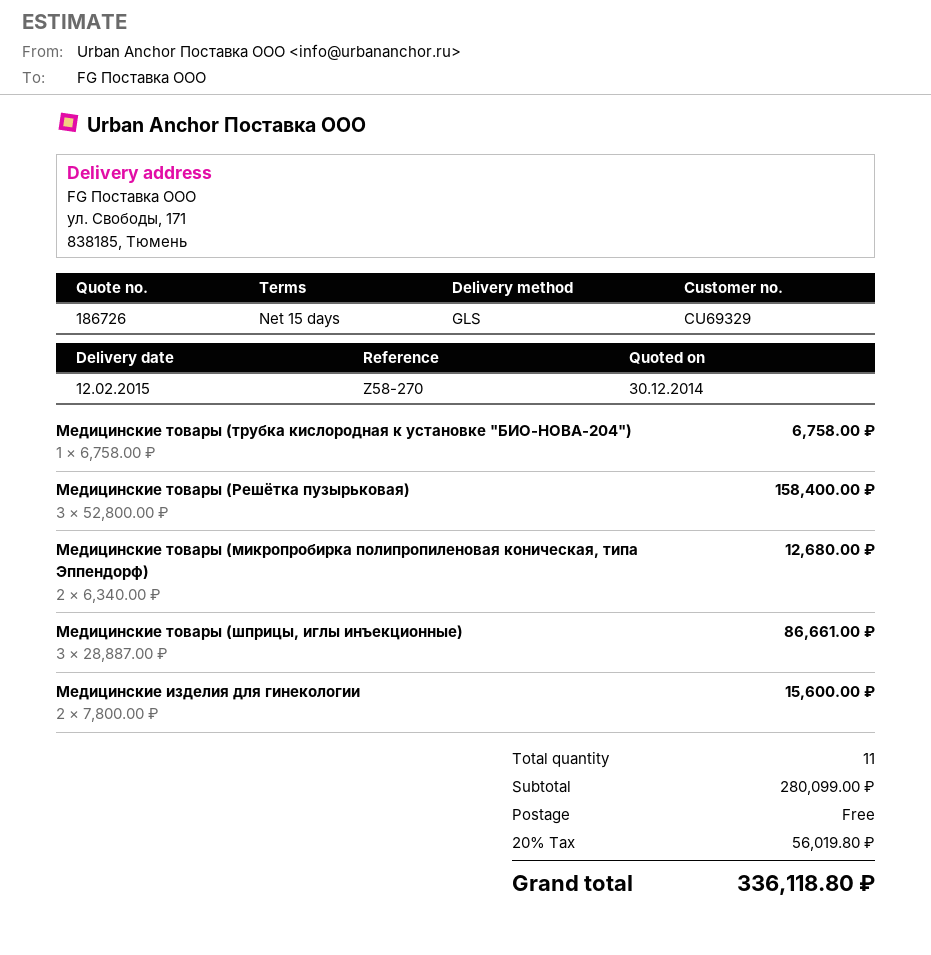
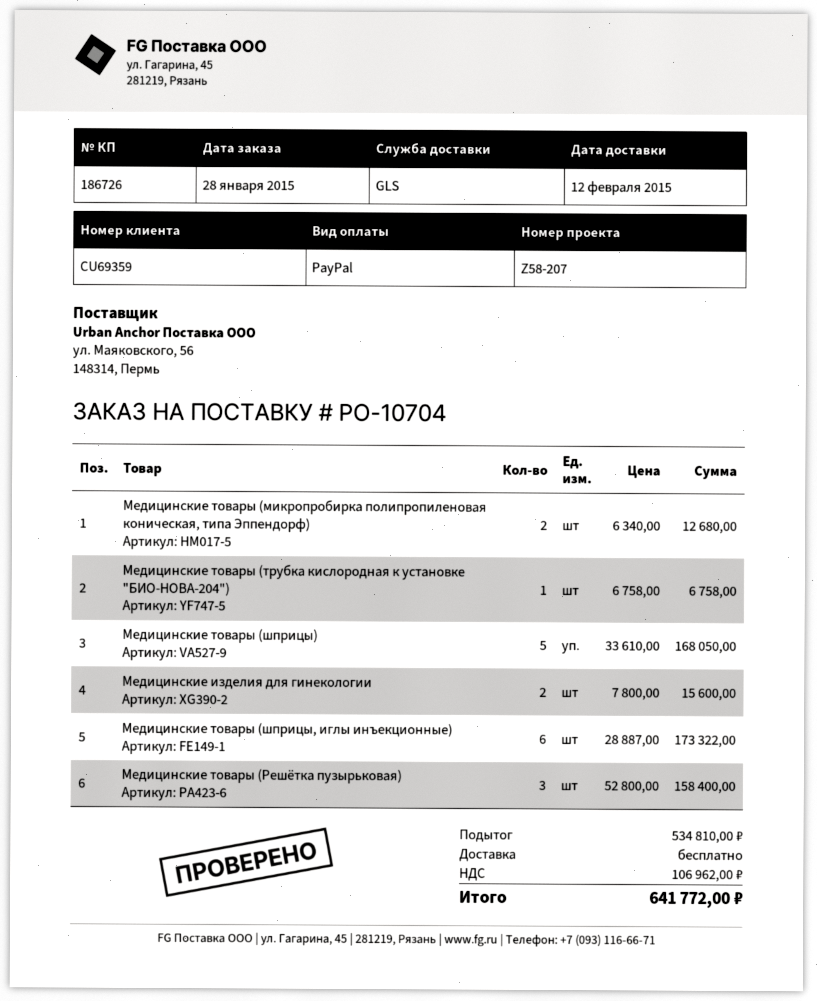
customer number: CU69329 -> CU69359
reference: Z58-270 -> Z58-207
Медицинские товары (шприцы, иглы инъекционные): 3 x 28887.00 = 86661.00 -> 6 x 28887.00 = 173322.00
Медицинские товары (шприцы): none -> 5 x 33610.00 = 168050.00
subtotal: 280099.00 -> 534810.00
tax: 56019.80 -> 106962.00
total: 336118.80 -> 641772.00

